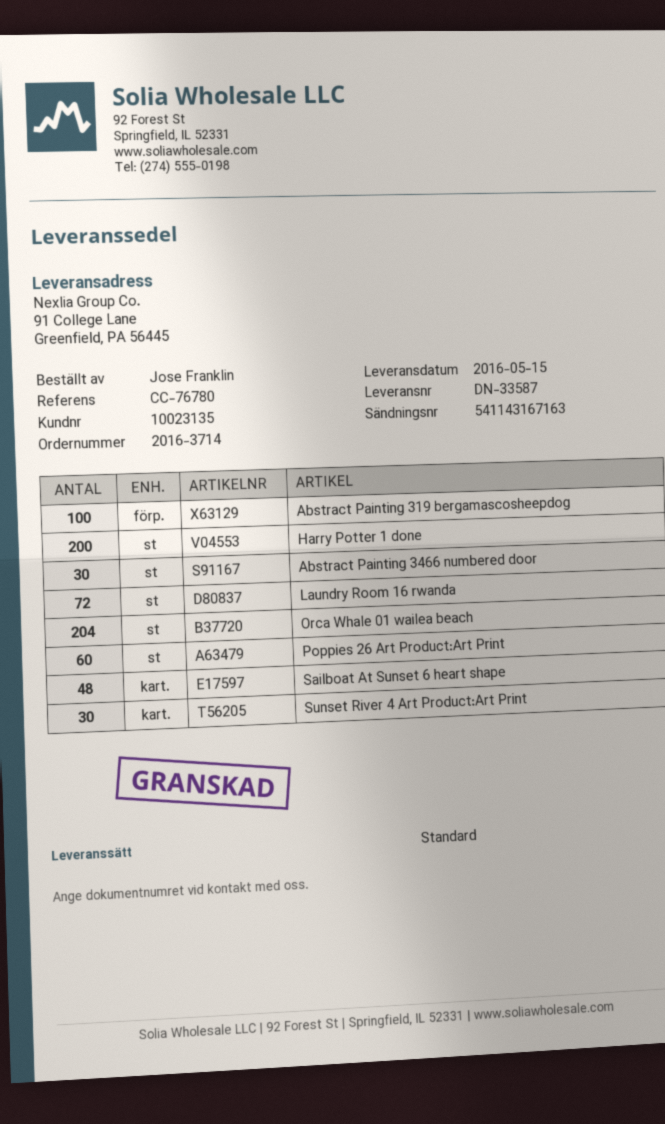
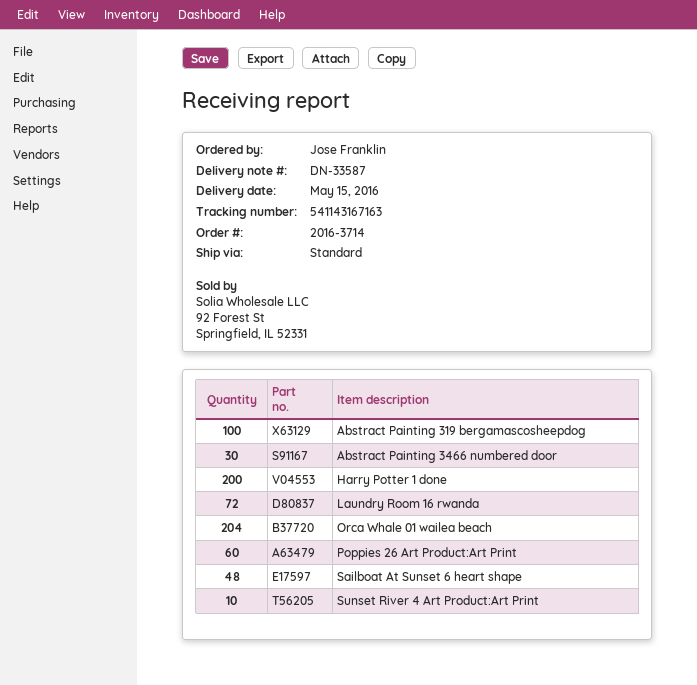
Sunset River 4 Art Product:Art Print: 30 -> 10

